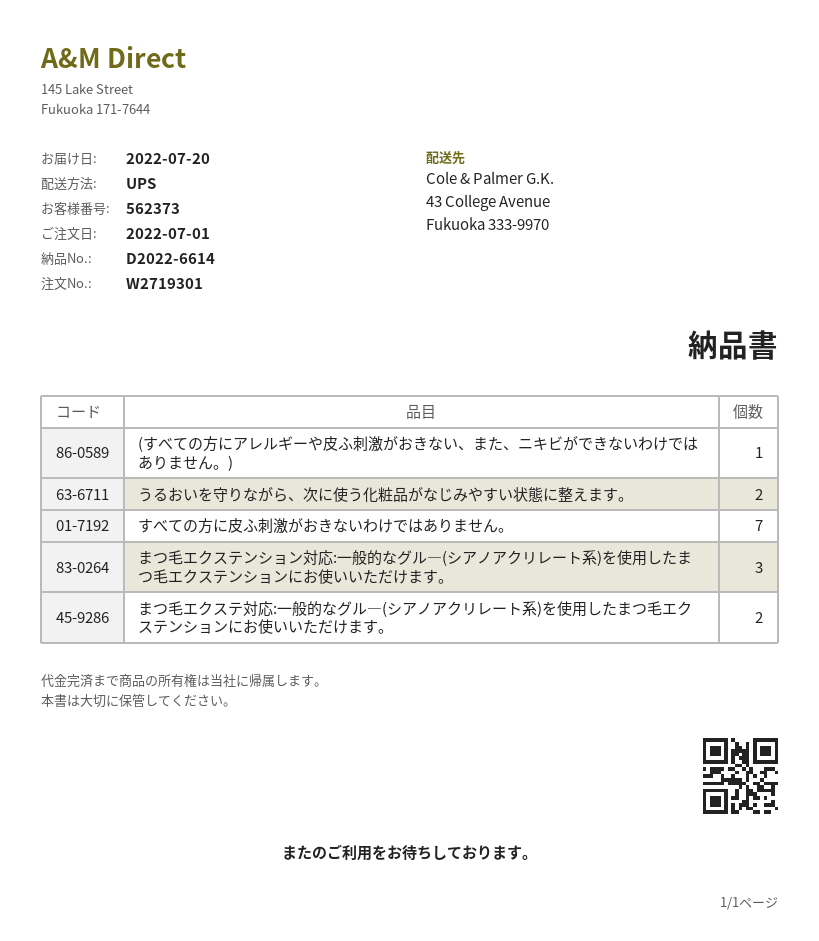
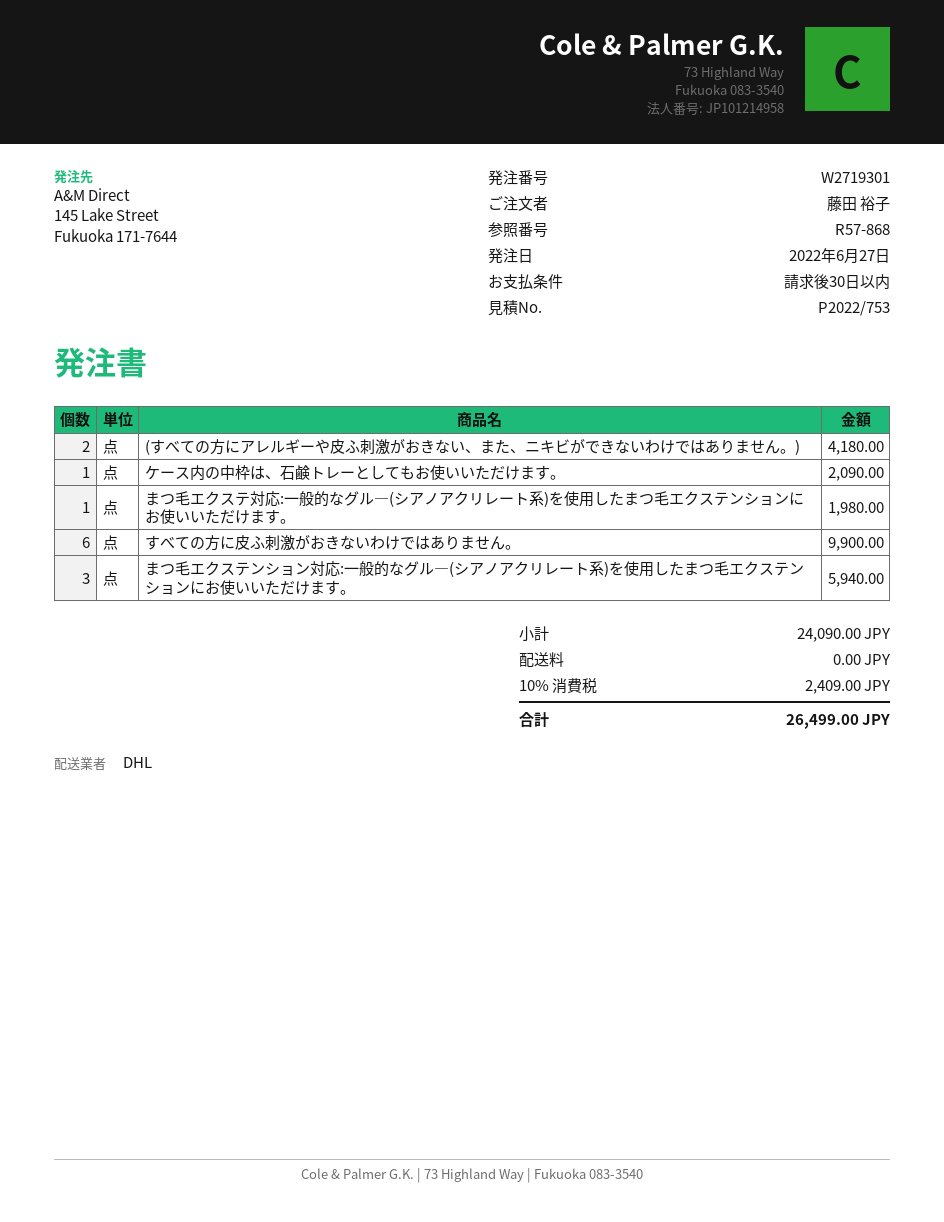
order date: 2022-07-01 -> 2022-06-27
shipping method: UPS -> DHL
(すべての方にアレルギーや皮ふ刺激がおきない、また、ニキビができないわけではありません。): 1 -> 2
うるおいを守りながら、次に使う化粧品がなじみやすい状態に整えます。: 2 -> none
すべての方に皮ふ刺激がおきないわけではありません。: 7 -> 6
まつ毛エクステ対応:一般的なグル―(シアノアクリレート系)を使用したまつ毛エクステンションにお使いいただけます。: 2 -> 1
ケース内の中枠は、石鹸トレーとしてもお使いいただけます。: none -> 1

